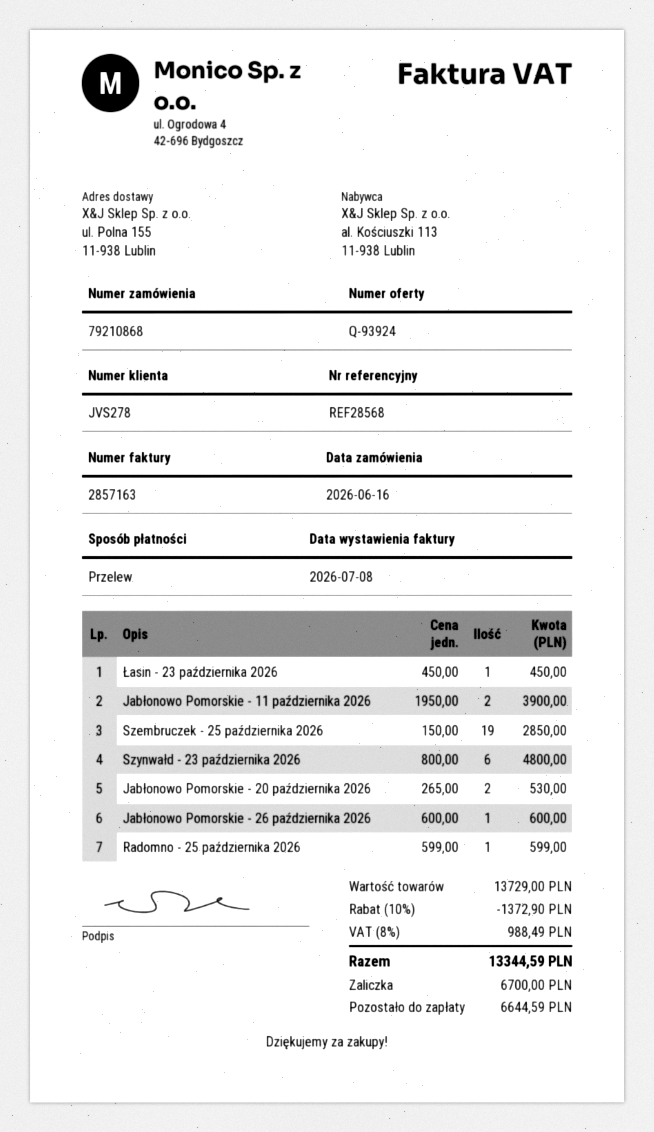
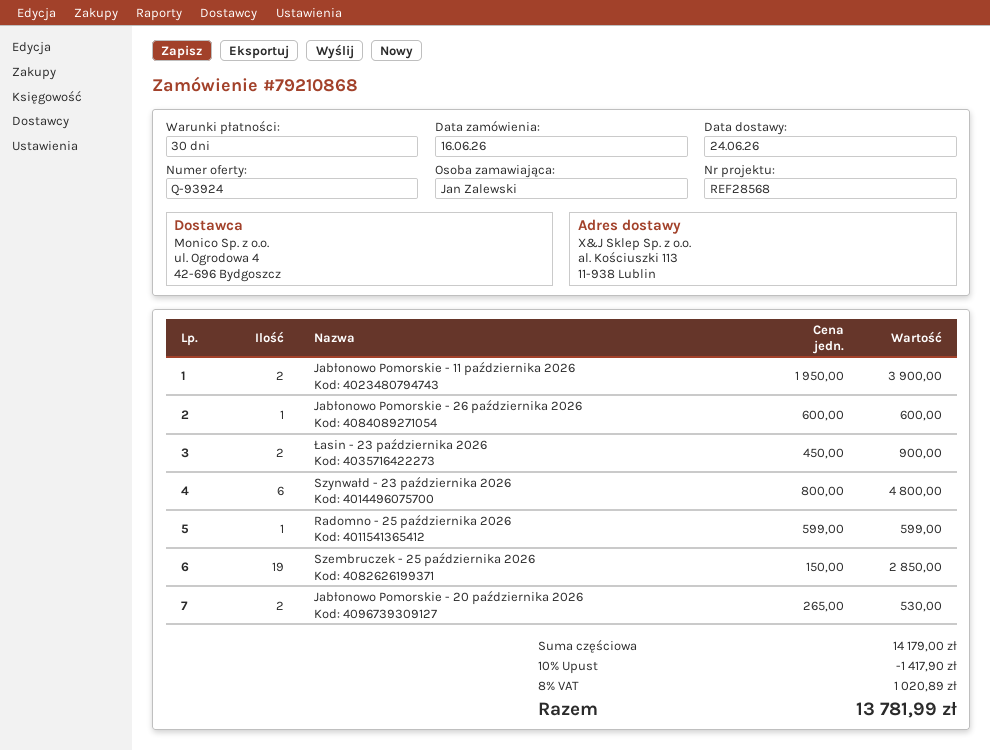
ship to: ul. Polna 155, 11-938 Lublin -> al. Kościuszki 113, 11-938 Lublin
Łasin - 23 października 2026: 1 x 450.00 = 450.00 -> 2 x 450.00 = 900.00
subtotal: 13729.00 -> 14179.00
discount: 10% = 1372.90 -> 10% = 1417.90
tax: 8% = 988.49 -> 8% = 1020.89
total: 13344.59 -> 13781.99

